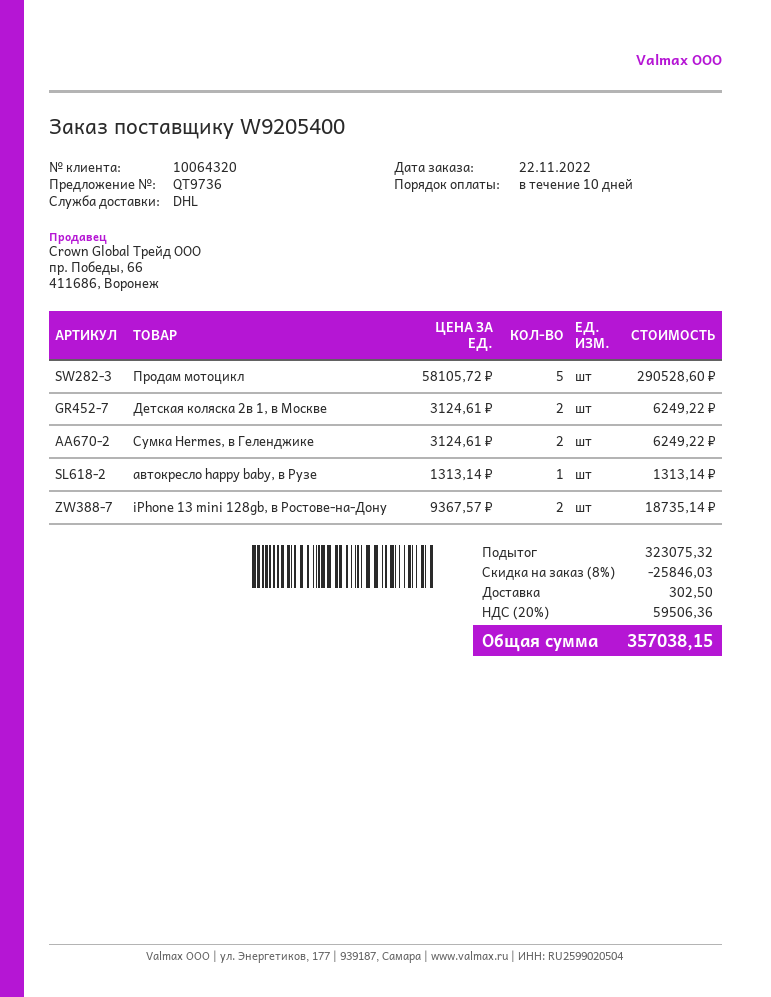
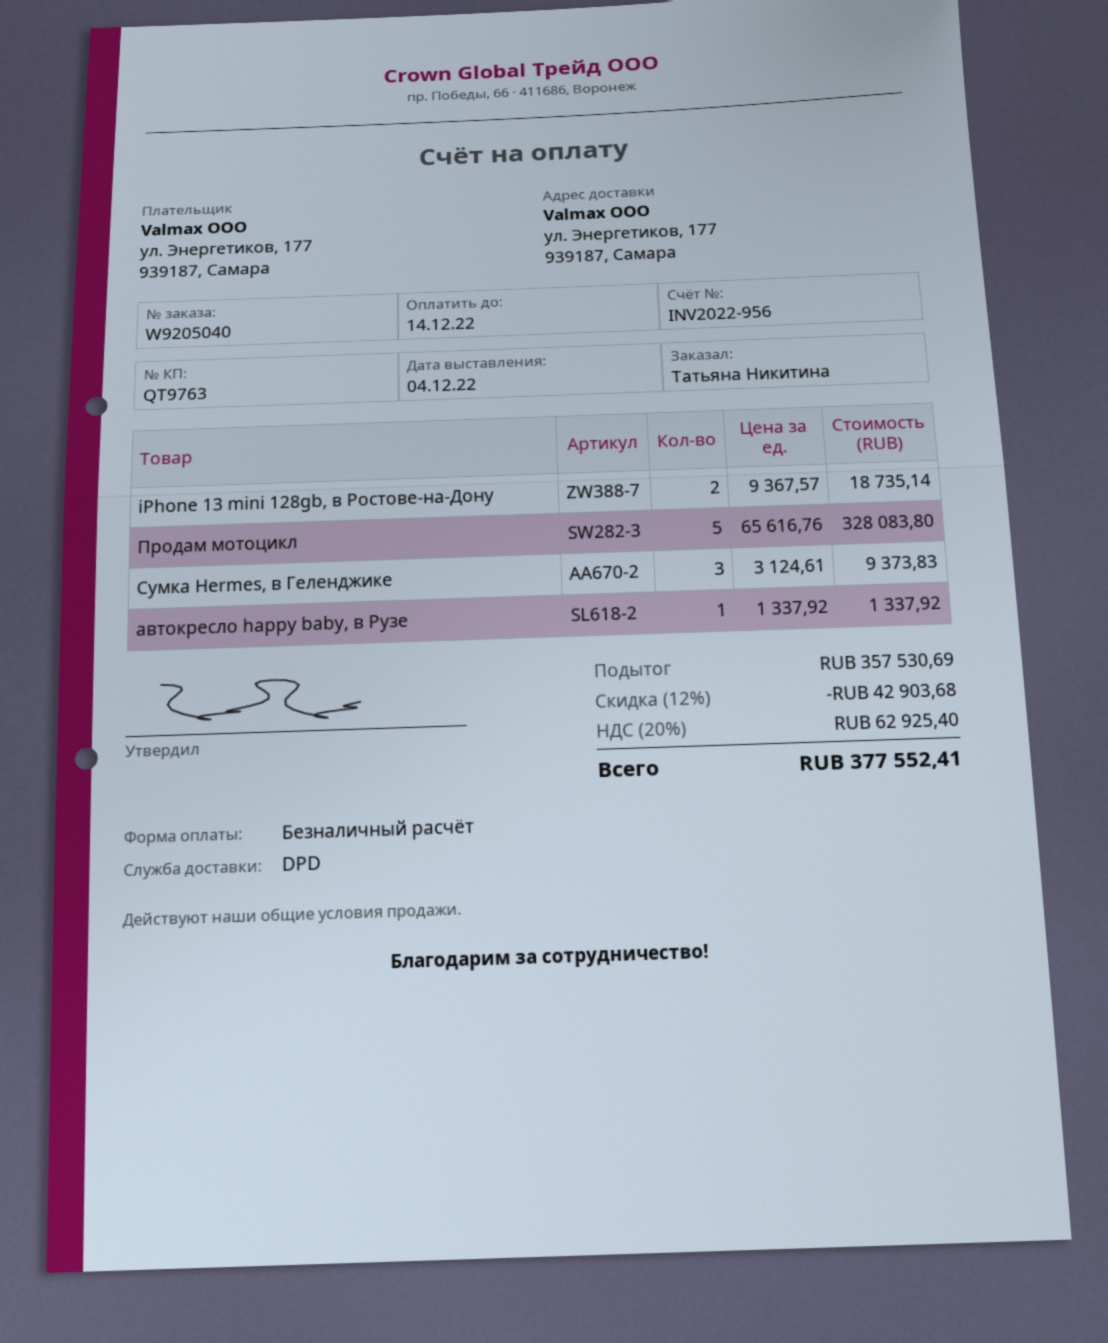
quote number: QT9736 -> QT9763
order number: W9205400 -> W9205040
shipping method: DHL -> DPD
Продам мотоцикл: 5 x 58105.72 = 290528.60 -> 5 x 65616.76 = 328083.80
Детская коляска 2в 1, в Москве: 2 x 3124.61 = 6249.22 -> none
Сумка Hermes, в Геленджике: 2 x 3124.61 = 6249.22 -> 3 x 3124.61 = 9373.83
автокресло happy baby, в Рузе: 1 x 1313.14 = 1313.14 -> 1 x 1337.92 = 1337.92
subtotal: 323075.32 -> 357530.69
discount: 8% = 25846.03 -> 12% = 42903.68
shipping: 302.50 -> none
tax: 20% = 59506.36 -> 20% = 62925.40
total: 357038.15 -> 377552.41

